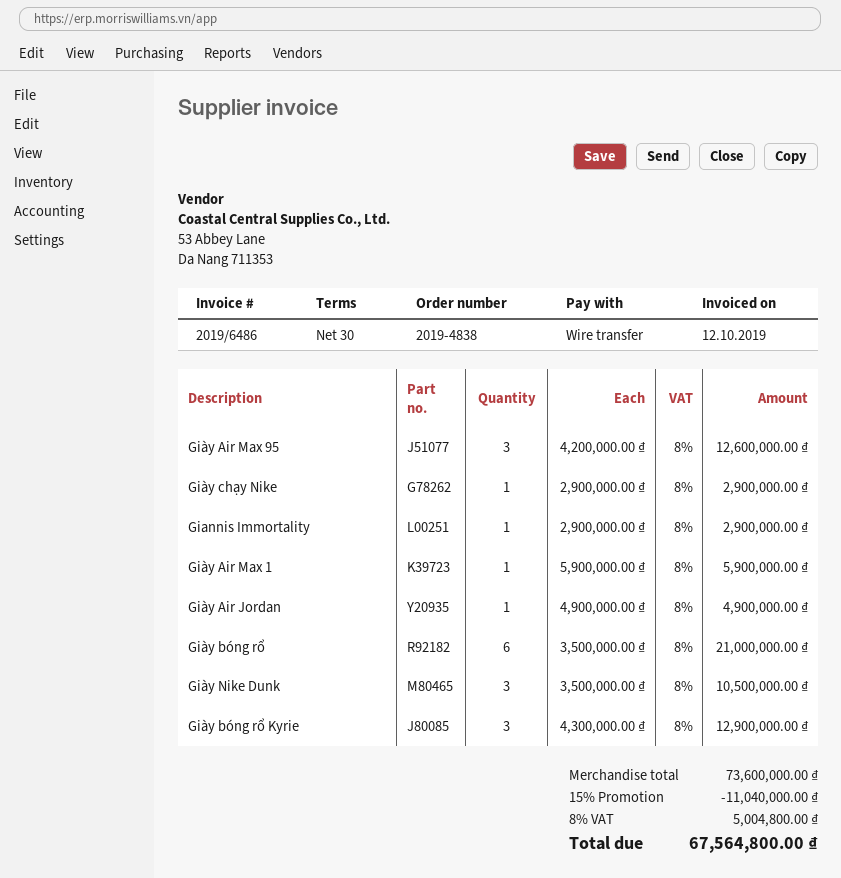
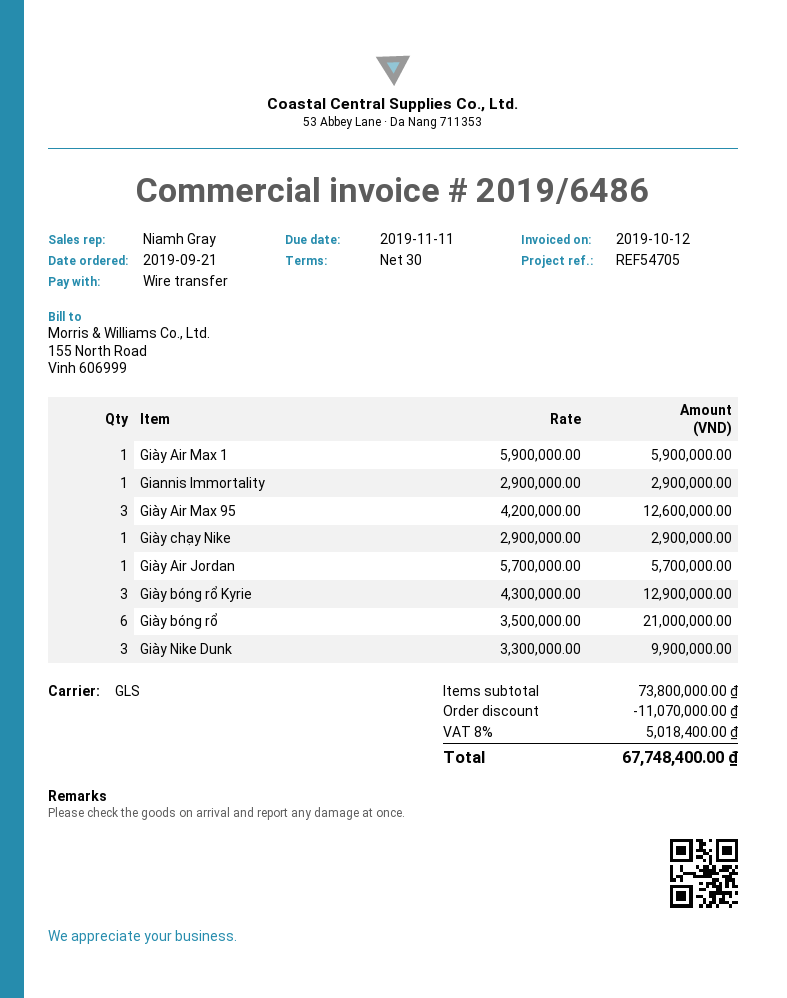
Giày Air Jordan: 1 x 4900000.00 = 4900000.00 -> 1 x 5700000.00 = 5700000.00
Giày Nike Dunk: 3 x 3500000.00 = 10500000.00 -> 3 x 3300000.00 = 9900000.00
subtotal: 73600000.00 -> 73800000.00
discount: 11040000.00 -> 11070000.00
tax: 8% = 5004800.00 -> 8% = 5018400.00
total: 67564800.00 -> 67748400.00

